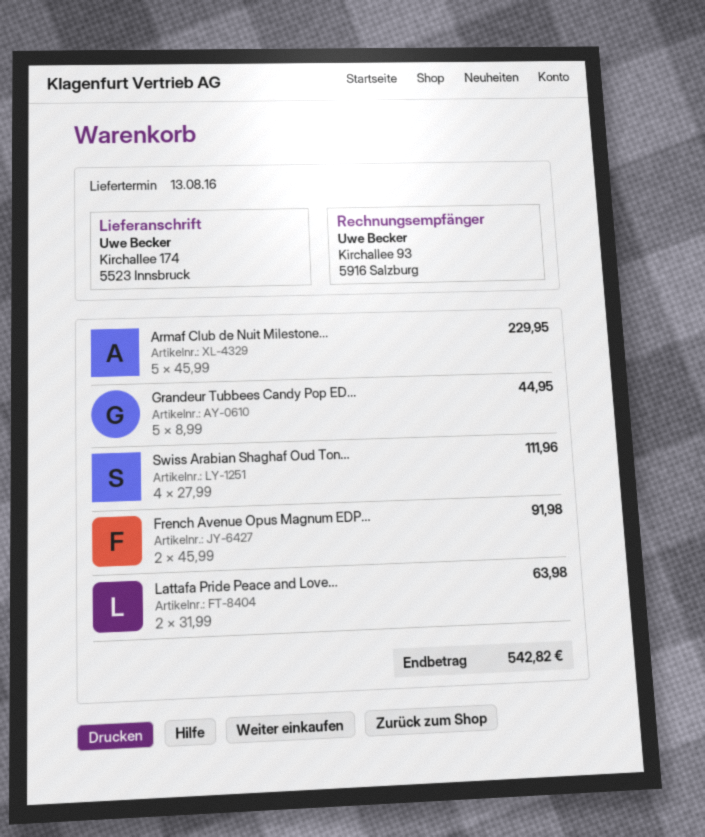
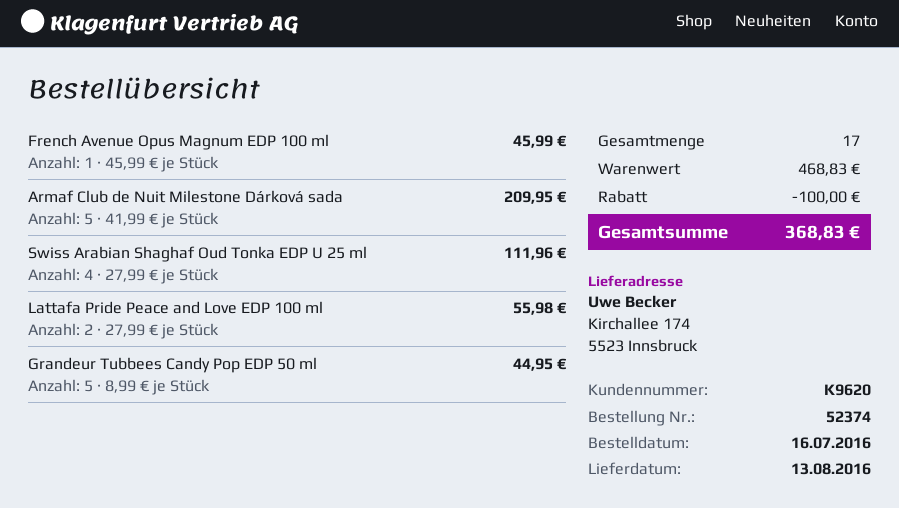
Armaf Club de Nuit Milestone...: 5 x 45.99 = 229.95 -> 5 x 41.99 = 209.95
French Avenue Opus Magnum EDP...: 2 x 45.99 = 91.98 -> 1 x 45.99 = 45.99
Lattafa Pride Peace and Love...: 2 x 31.99 = 63.98 -> 2 x 27.99 = 55.98
discount: none -> 100.00
total: 542.82 -> 368.83

